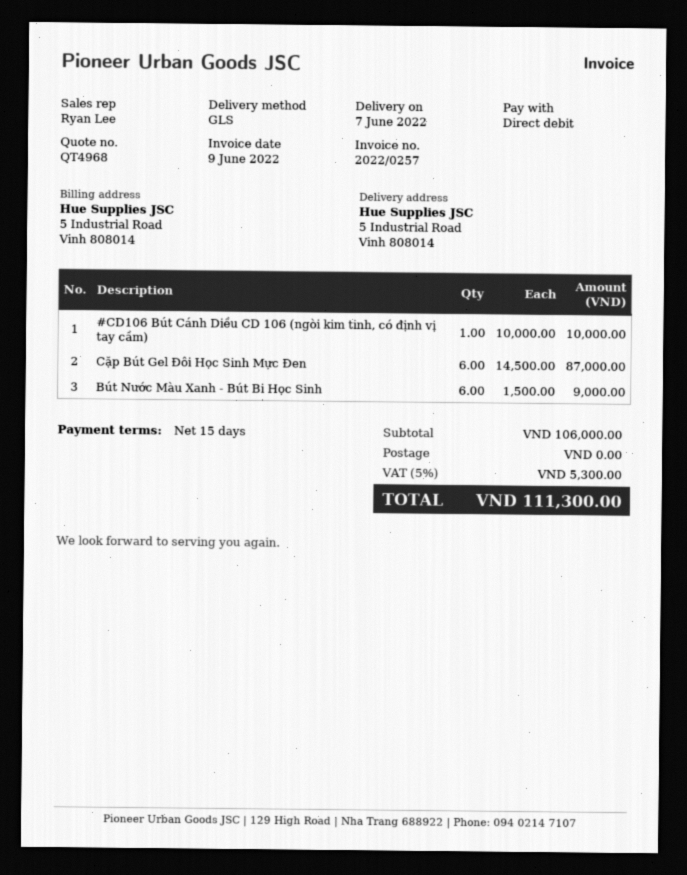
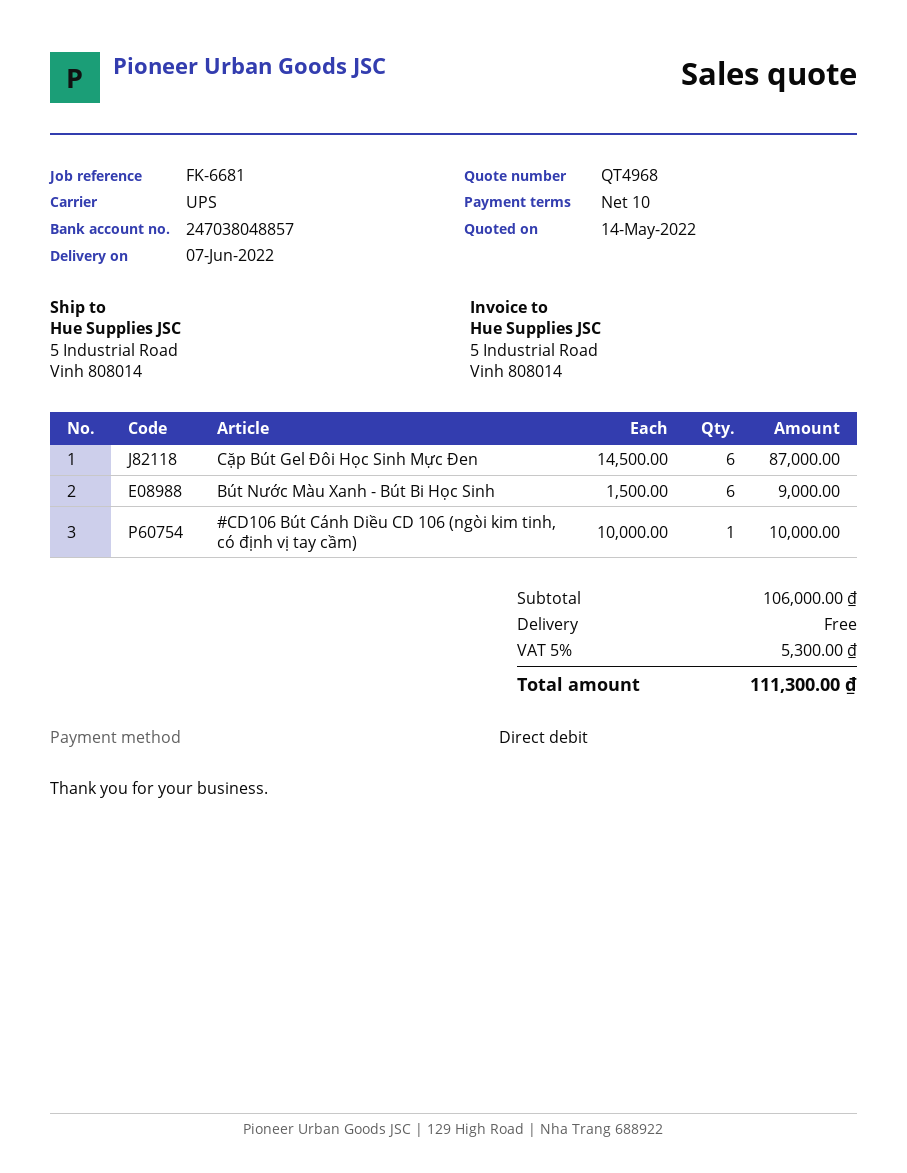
payment terms: 15 days -> 10 days
shipping method: GLS -> UPS

